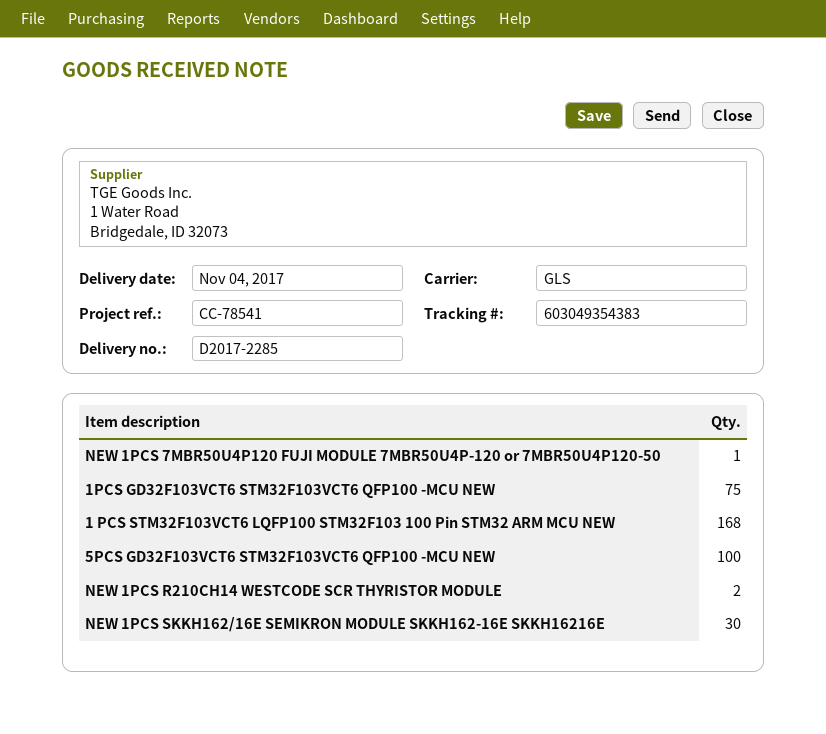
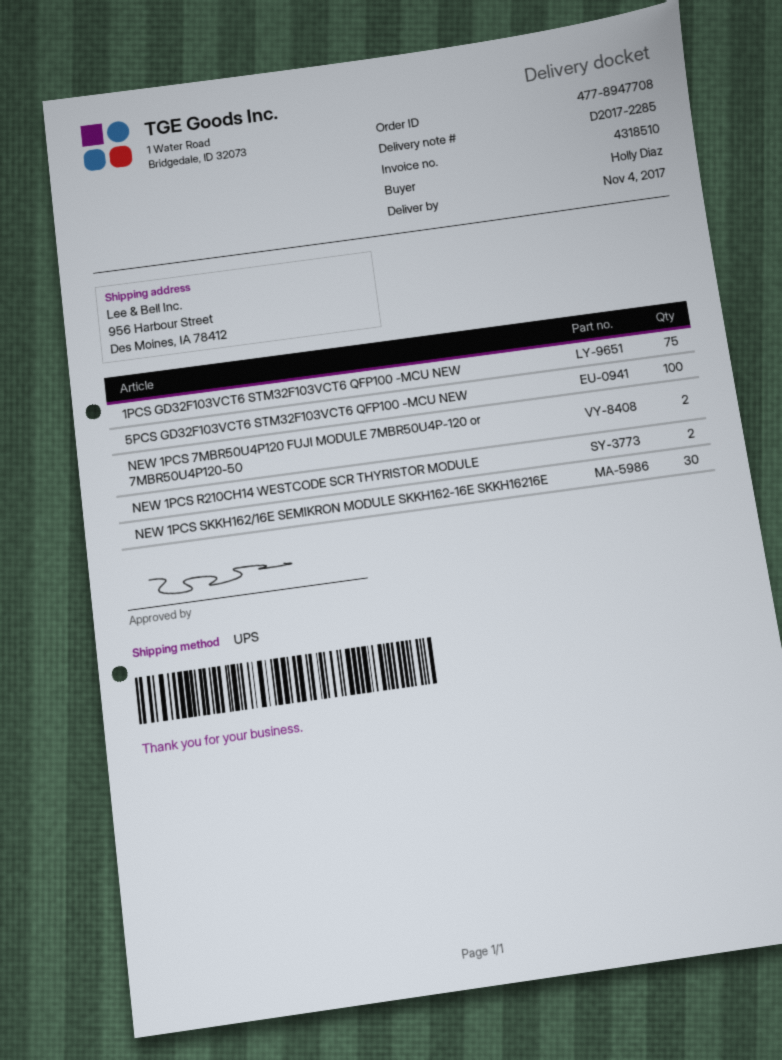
shipping method: GLS -> UPS
NEW 1PCS 7MBR50U4P120 FUJI MODULE 7MBR50U4P-120 or 7MBR50U4P120-50: 1 -> 2
1 PCS STM32F103VCT6 LQFP100 STM32F103 100 Pin STM32 ARM MCU NEW: 168 -> none

